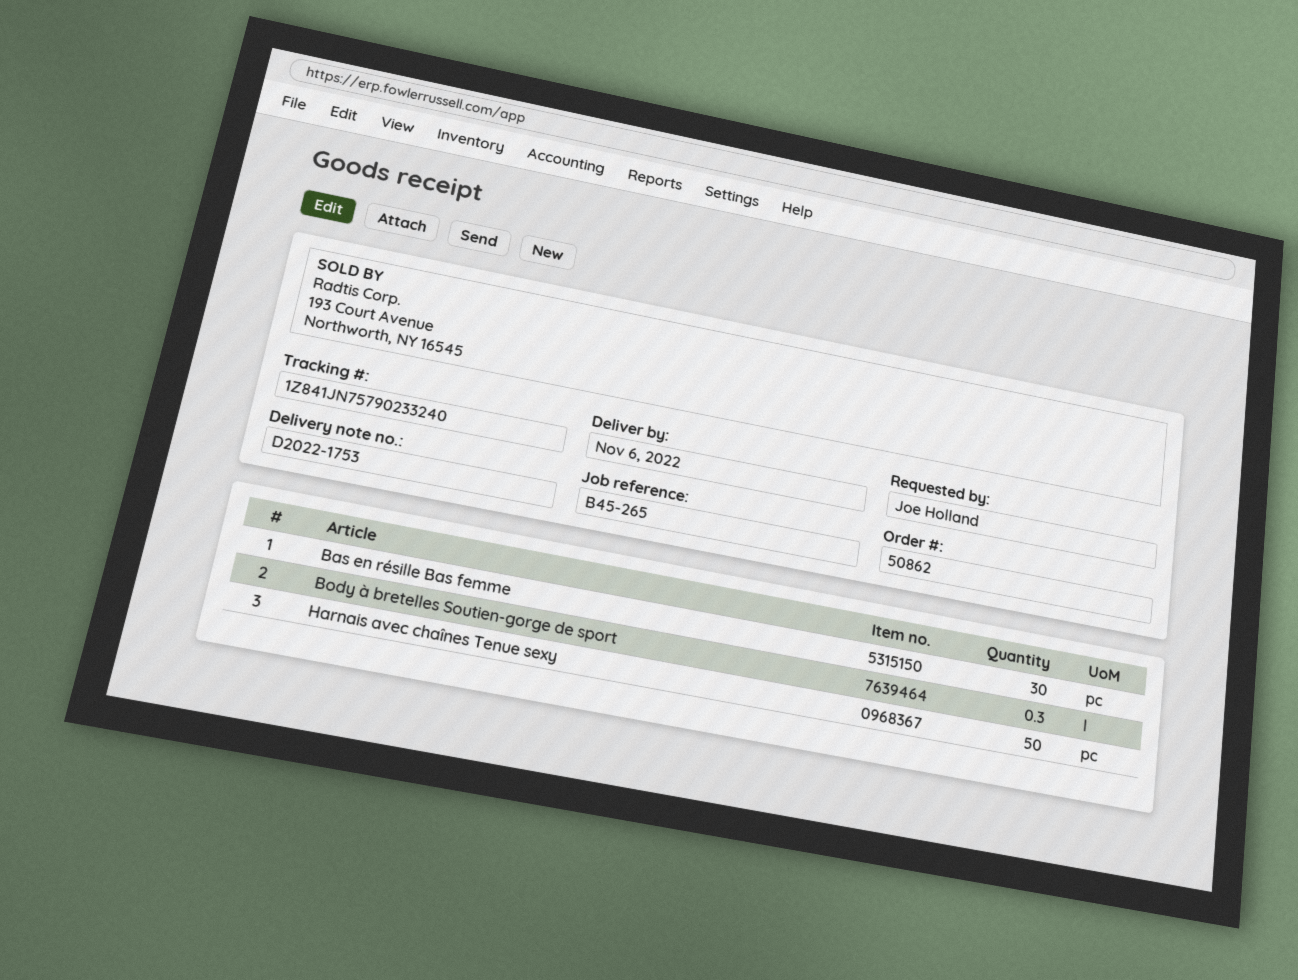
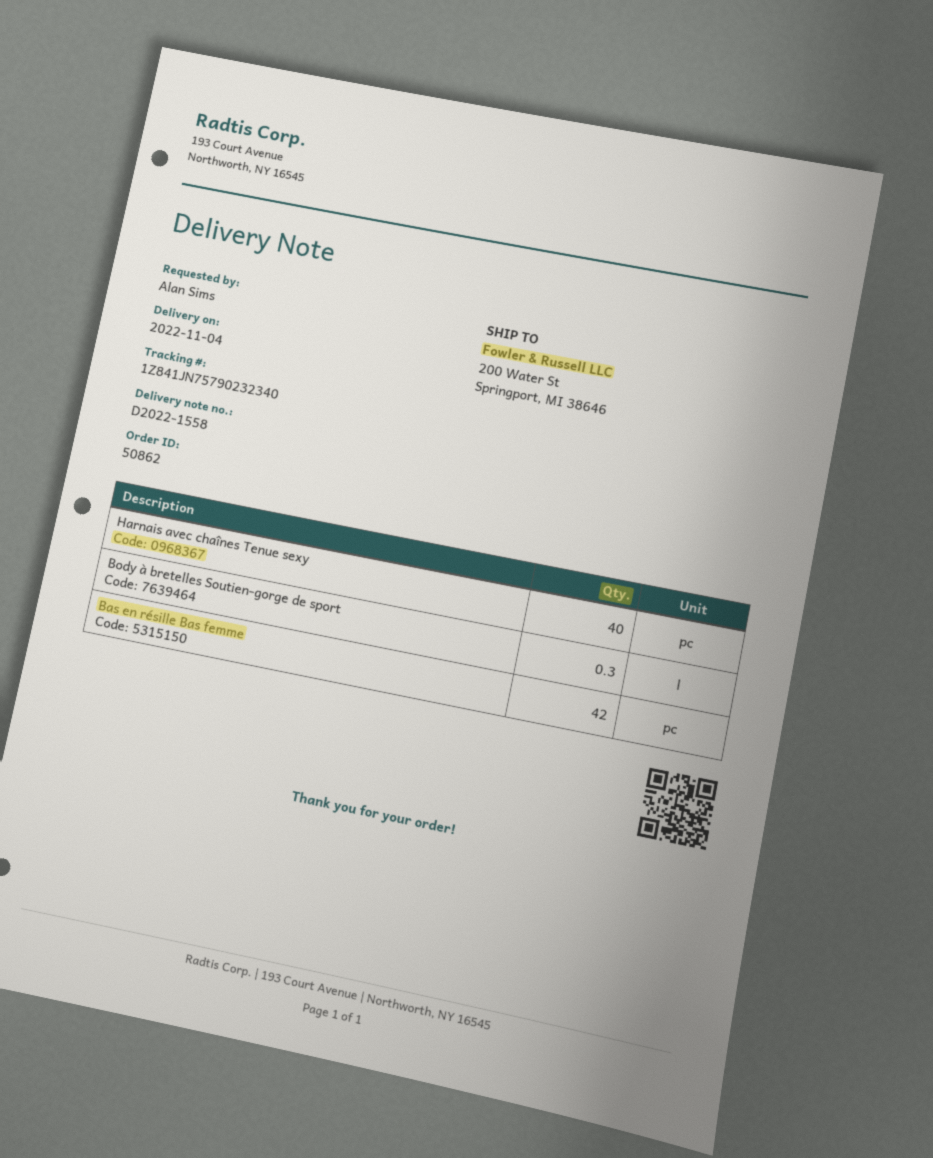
delivery note number: D2022-1753 -> D2022-1558
delivery date: 2022-11-06 -> 2022-11-04
ordered by: Joe Holland -> Alan Sims
tracking number: 1Z841JN75790233240 -> 1Z841JN75790232340
Bas en résille Bas femme: 30 -> 42
Harnais avec chaînes Tenue sexy: 50 -> 40

